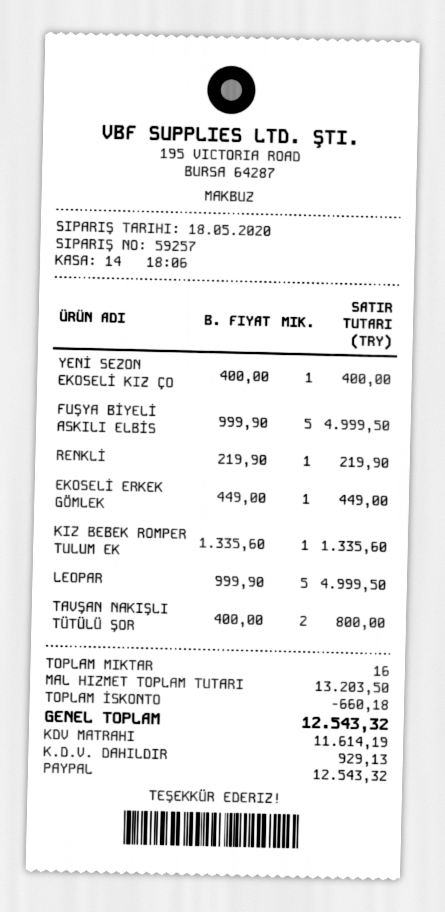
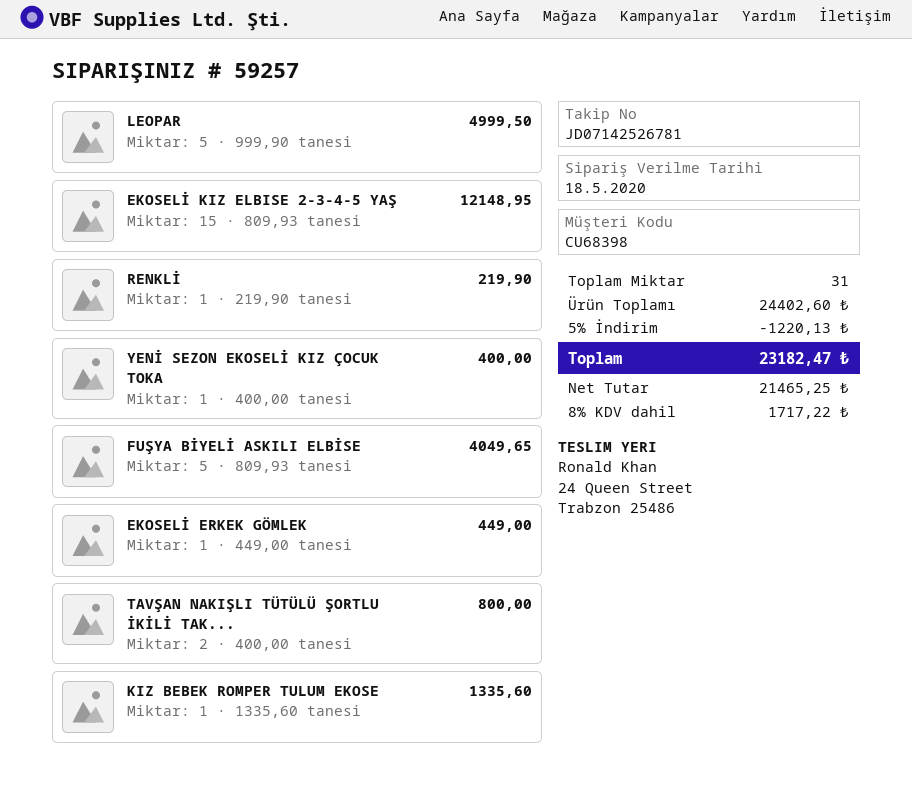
FUŞYA BİYELİ ASKILI ELBİS: 5 x 999.90 = 4999.50 -> 5 x 809.93 = 4049.65
EKOSELİ KIZ ELBISE 2-3-4-5 YAŞ: none -> 15 x 809.93 = 12148.95
total quantity: 16 -> 31
subtotal: 13203.50 -> 24402.60
discount: 660.18 -> 1220.13
net: 11614.19 -> 21465.25
tax: 929.13 -> 1717.22
total: 12543.32 -> 23182.47

